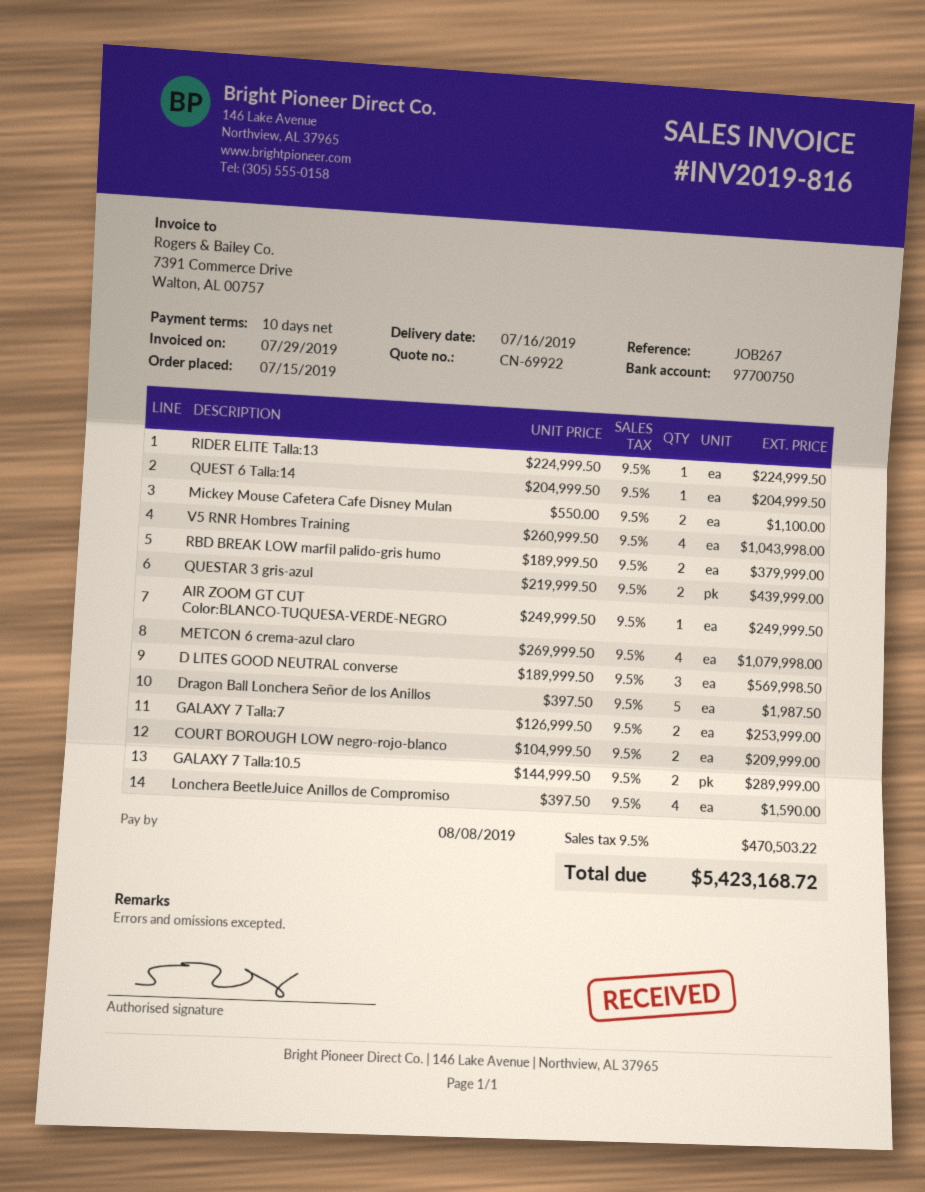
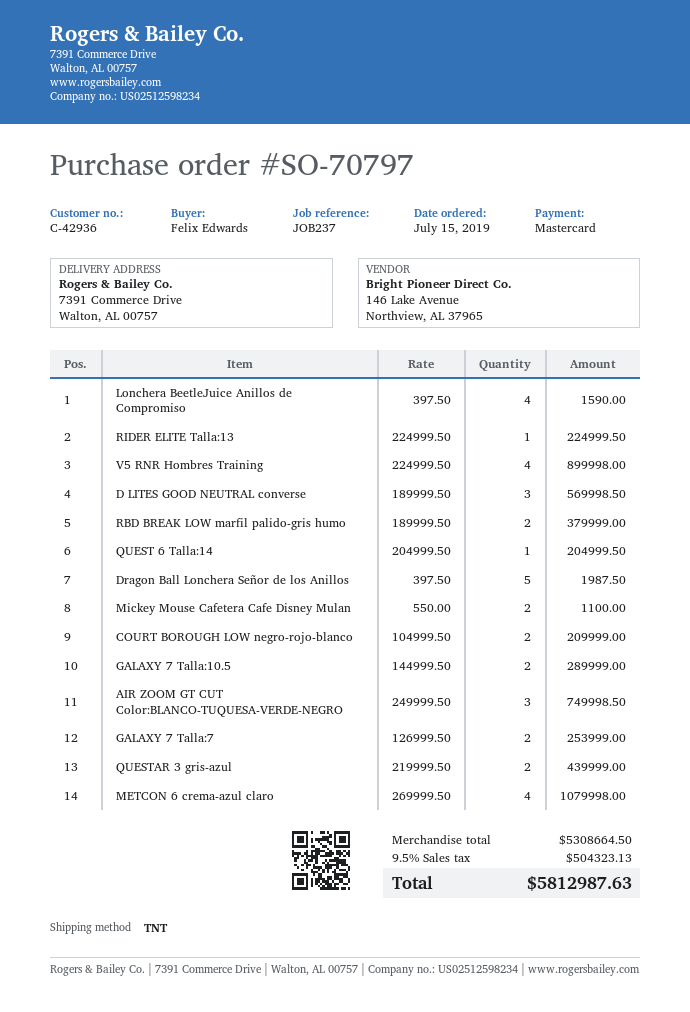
reference: JOB267 -> JOB237
V5 RNR Hombres Training: 4 x 260999.50 = 1043998.00 -> 4 x 224999.50 = 899998.00
AIR ZOOM GT CUT Color:BLANCO-TUQUESA-VERDE-NEGRO: 1 x 249999.50 = 249999.50 -> 3 x 249999.50 = 749998.50
tax: 9.5% = 470503.22 -> 9.5% = 504323.13
total: 5423168.72 -> 5812987.63

